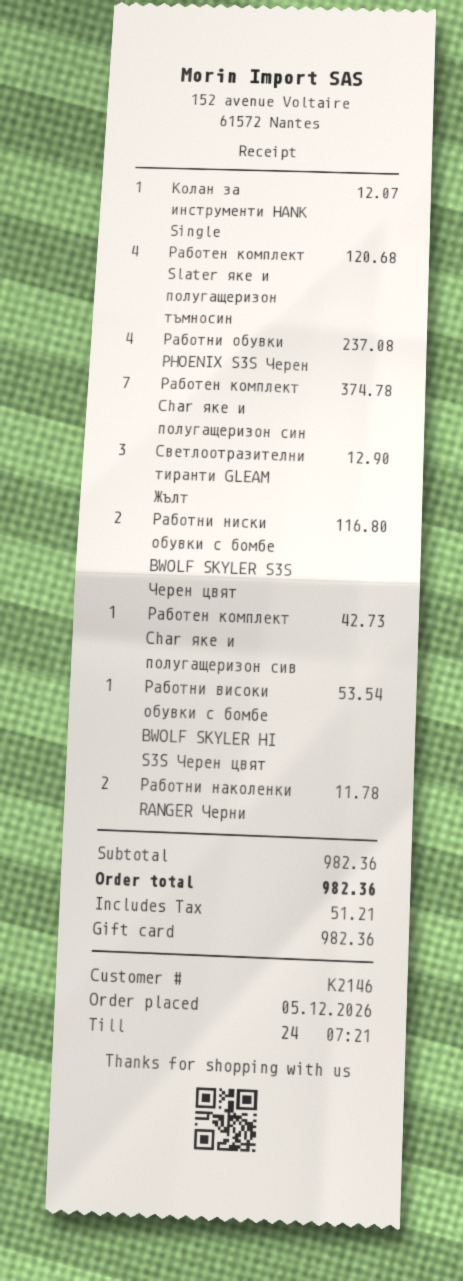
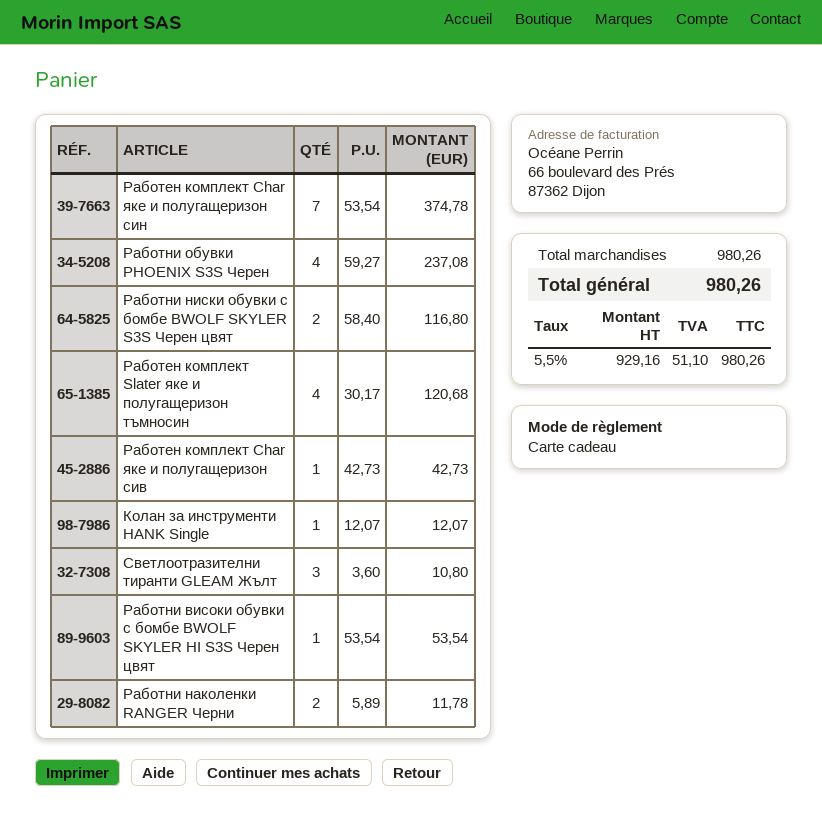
Светлоотразителни тиранти GLEAM Жълт: 3 for 12.90 -> 3 for 10.80
subtotal: 982.36 -> 980.26
tax: 51.21 -> 51.10
total: 982.36 -> 980.26

